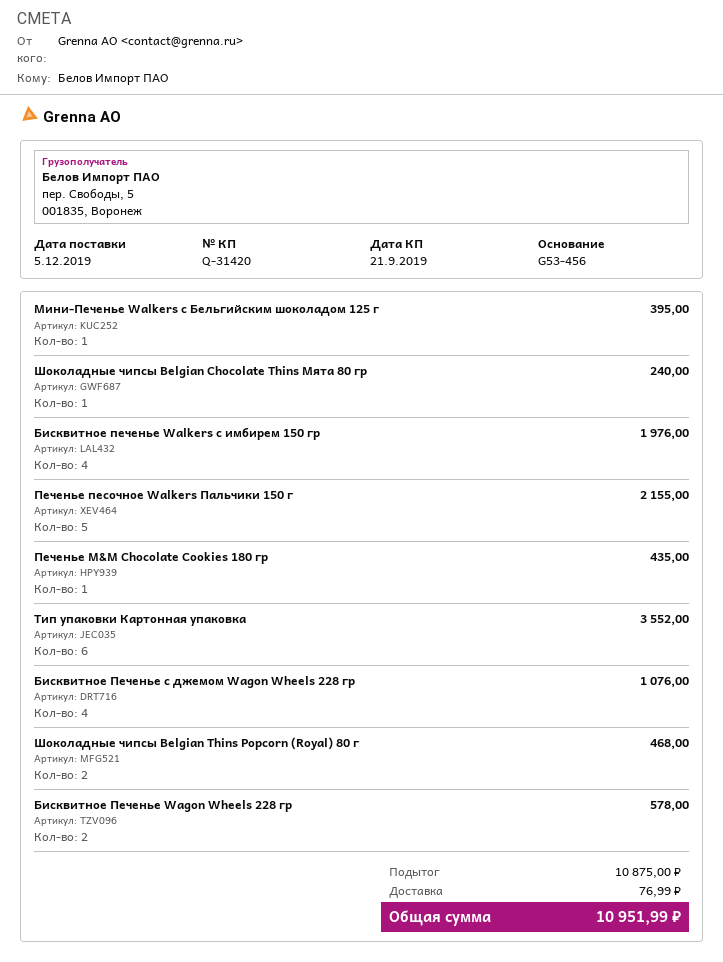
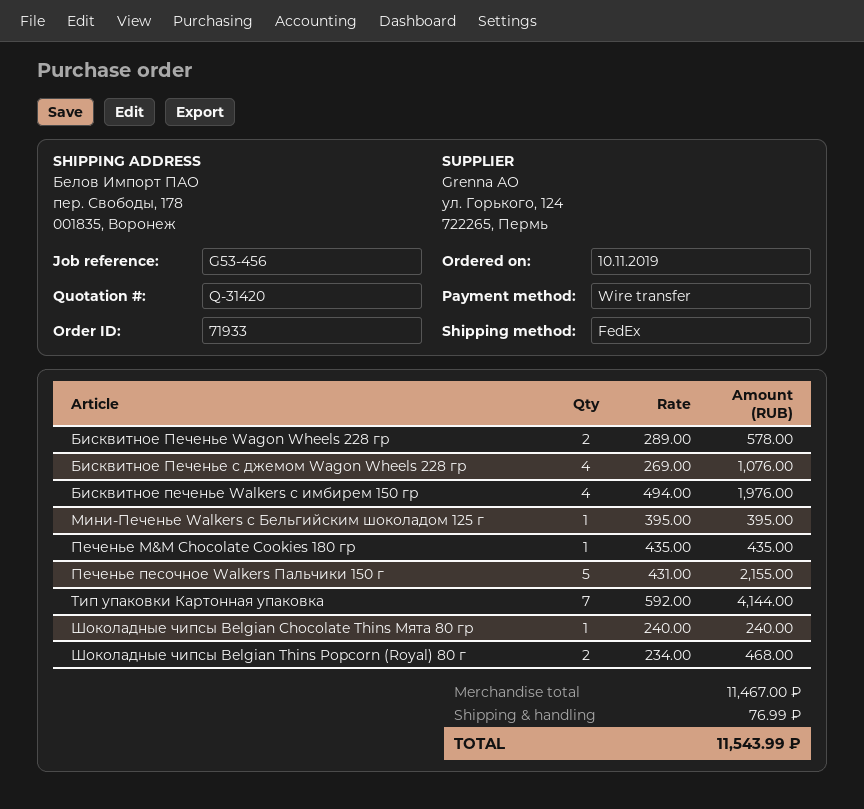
ship to: пер. Свободы, 5, 001835, Воронеж -> пер. Свободы, 178, 001835, Воронеж
Тип упаковки Картонная упаковка: 6 for 3552.00 -> 7 for 4144.00
subtotal: 10875.00 -> 11467.00
total: 10951.99 -> 11543.99

